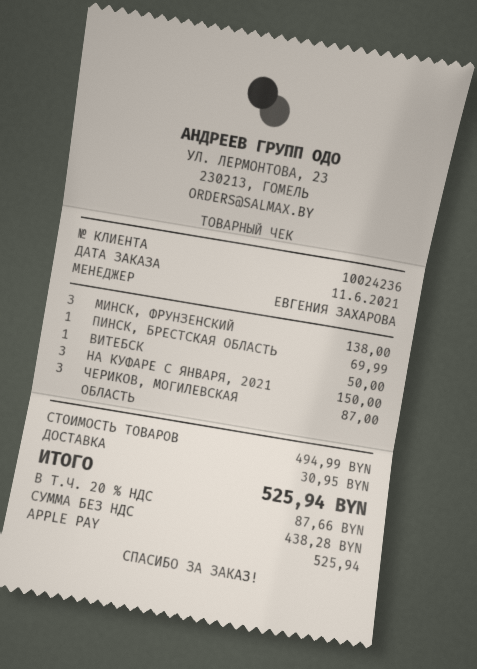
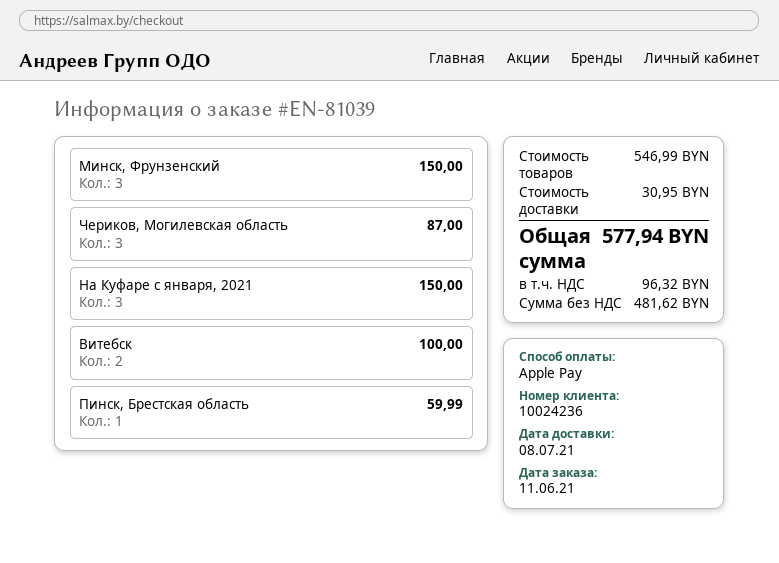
МИНСК, ФРУНЗЕНСКИЙ: 3 for 138.00 -> 3 for 150.00
ПИНСК, БРЕСТСКАЯ ОБЛАСТЬ: 1 for 69.99 -> 1 for 59.99
ВИТЕБСК: 1 for 50.00 -> 2 for 100.00
subtotal: 494.99 -> 546.99
net: 438.28 -> 481.62
tax: 87.66 -> 96.32
total: 525.94 -> 577.94

